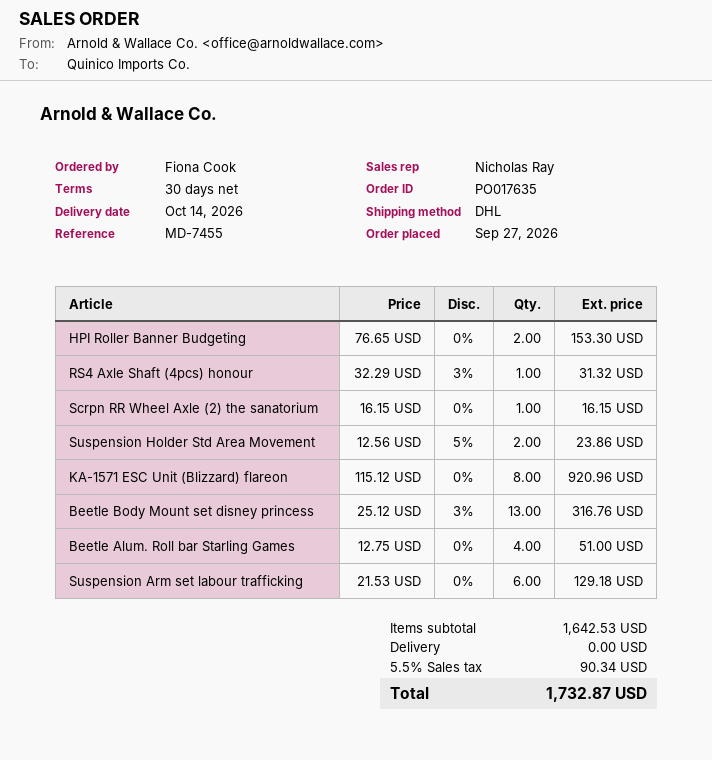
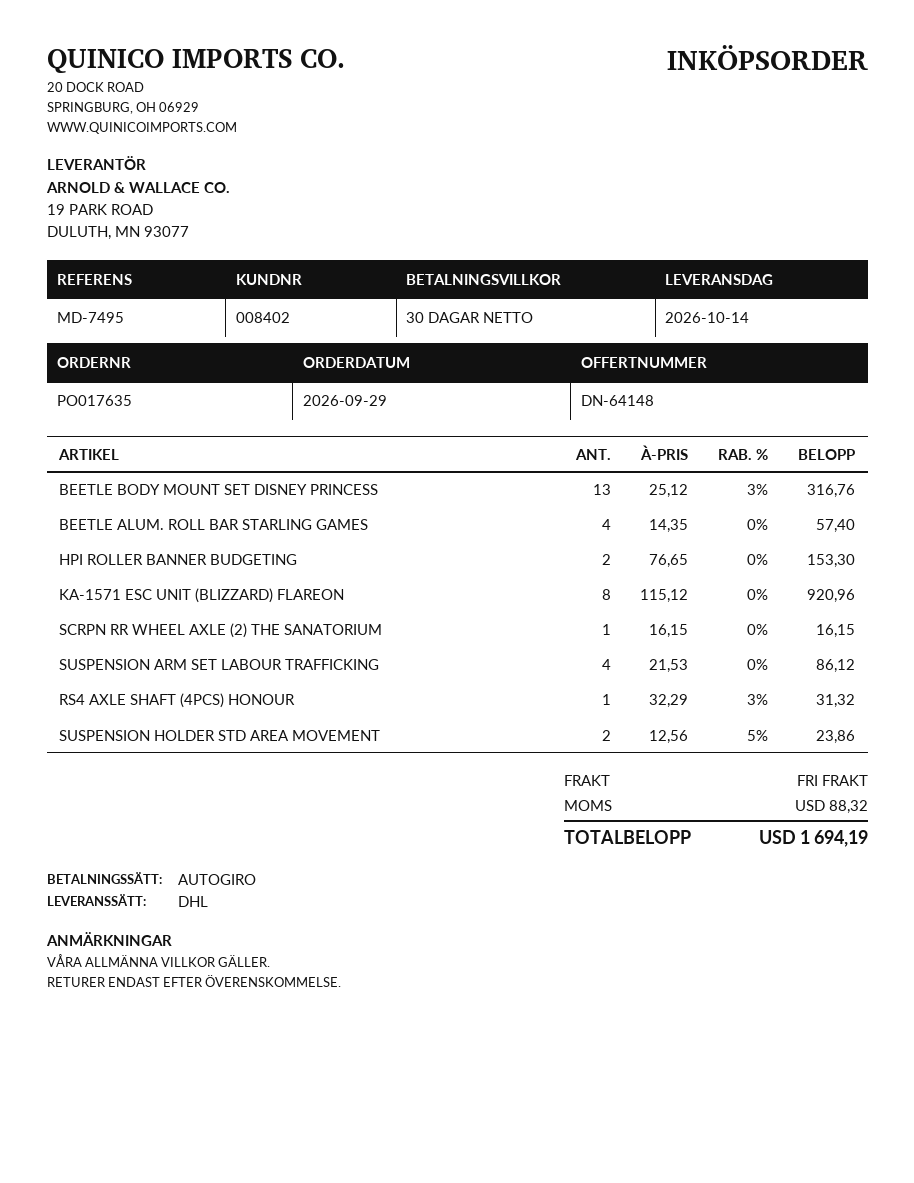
order date: 2026-09-27 -> 2026-09-29
reference: MD-7455 -> MD-7495
Beetle Alum. Roll bar Starling Games: 4 x 12.75 = 51.00 -> 4 x 14.35 = 57.40
Suspension Arm set labour trafficking: 6 x 21.53 = 129.18 -> 4 x 21.53 = 86.12
tax: 90.34 -> 88.32
total: 1732.87 -> 1694.19

